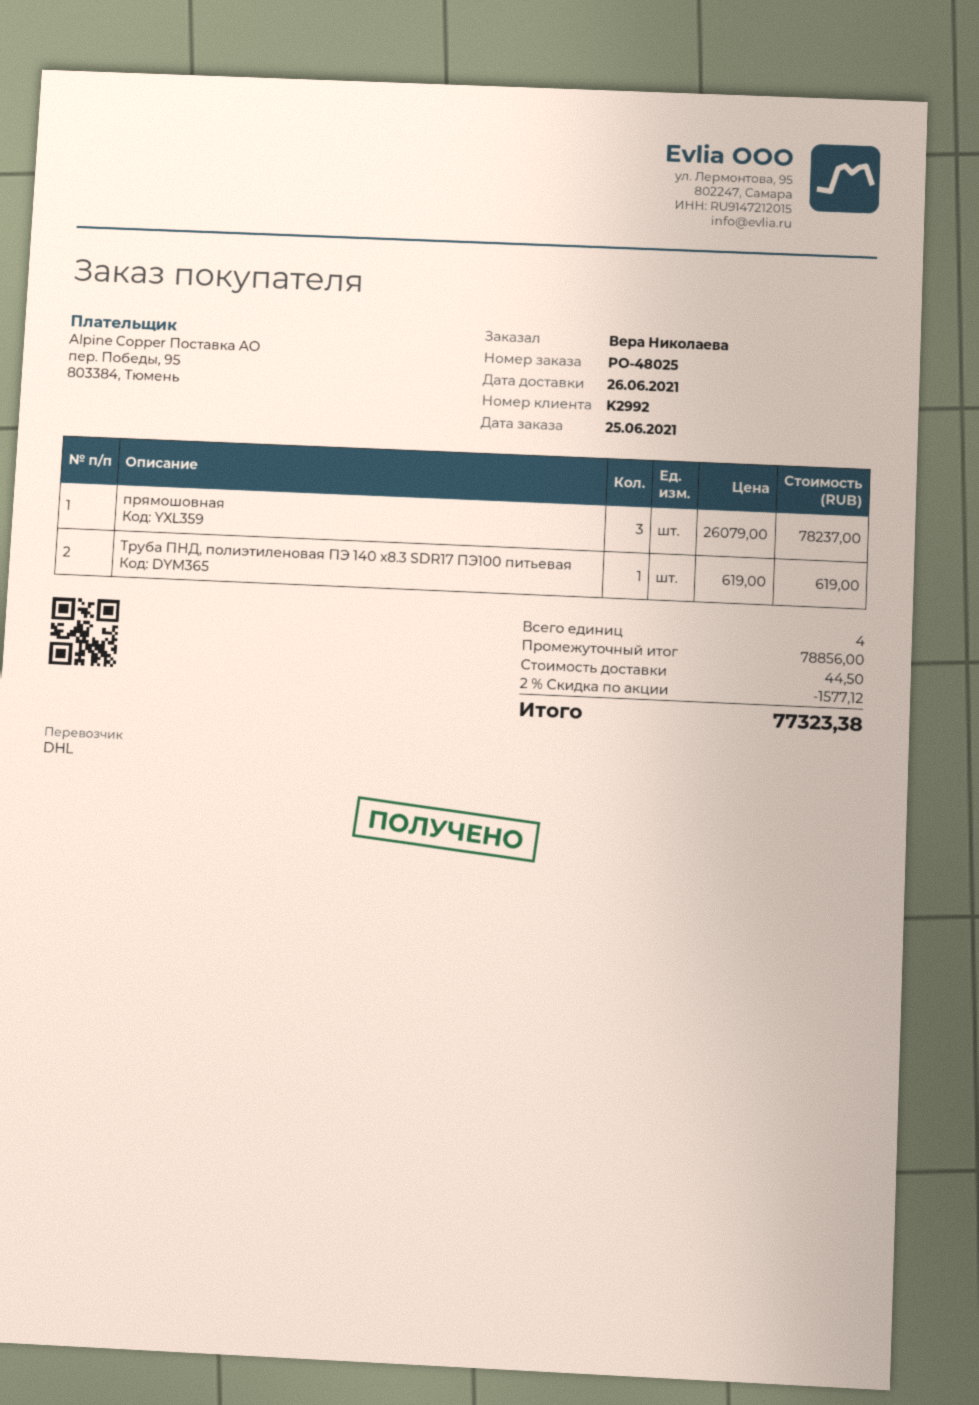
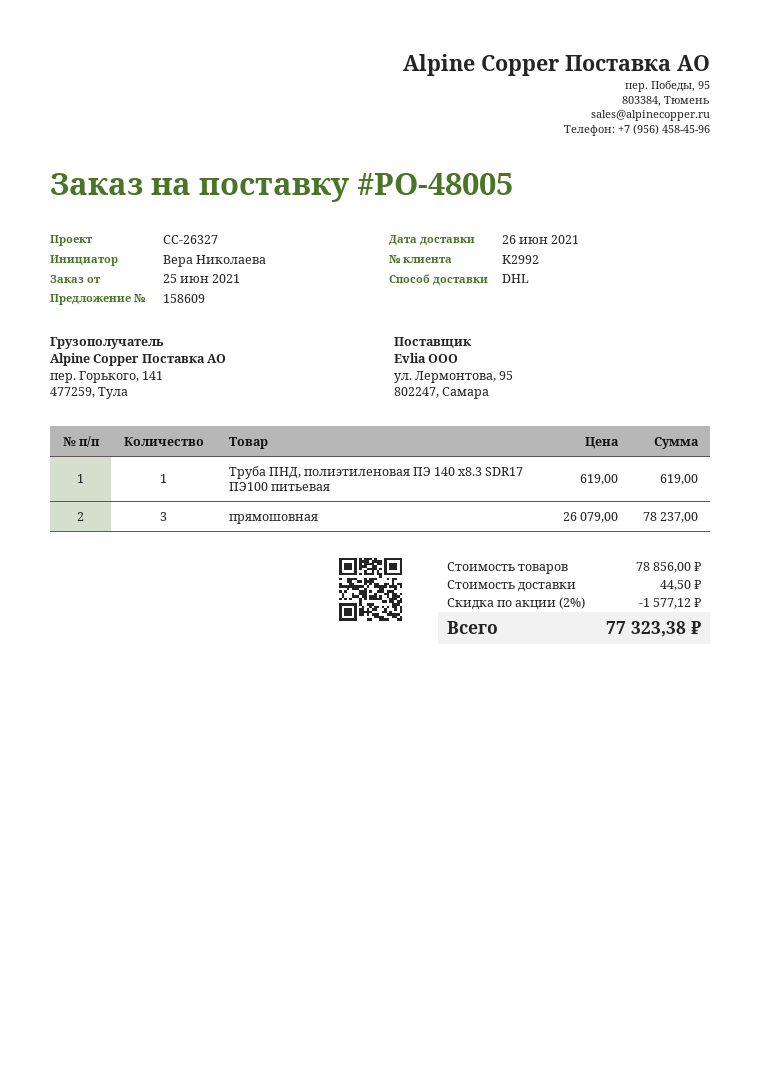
order number: PO-48025 -> PO-48005

